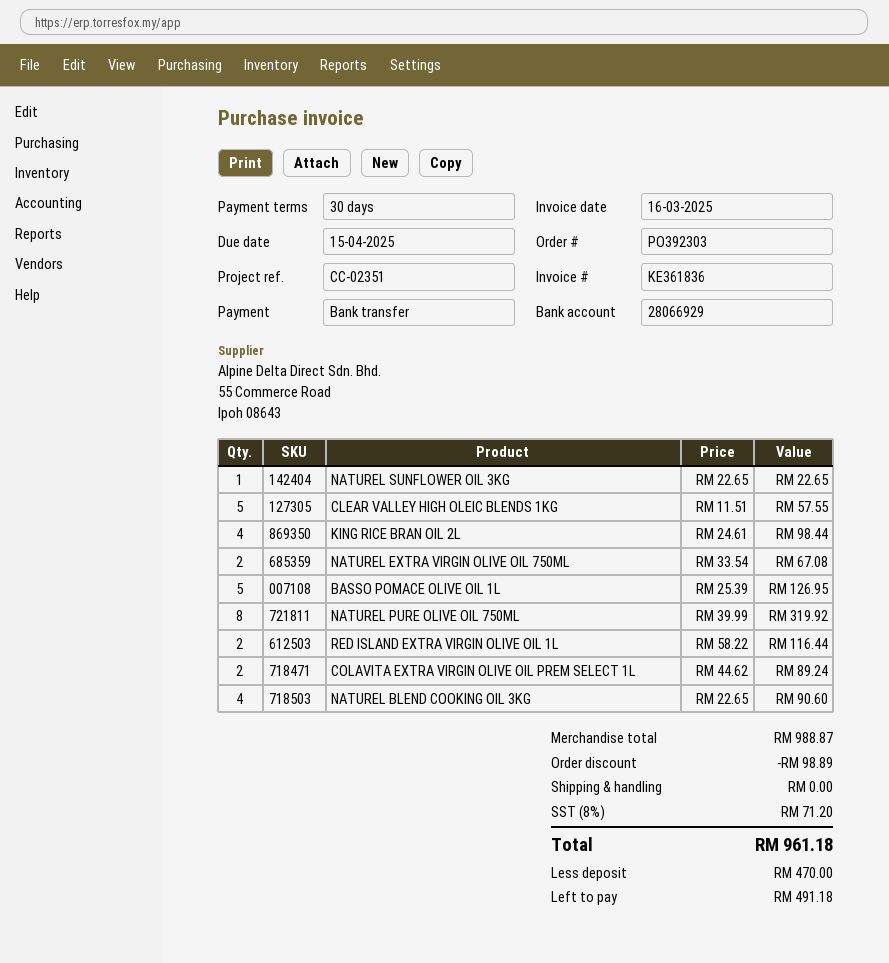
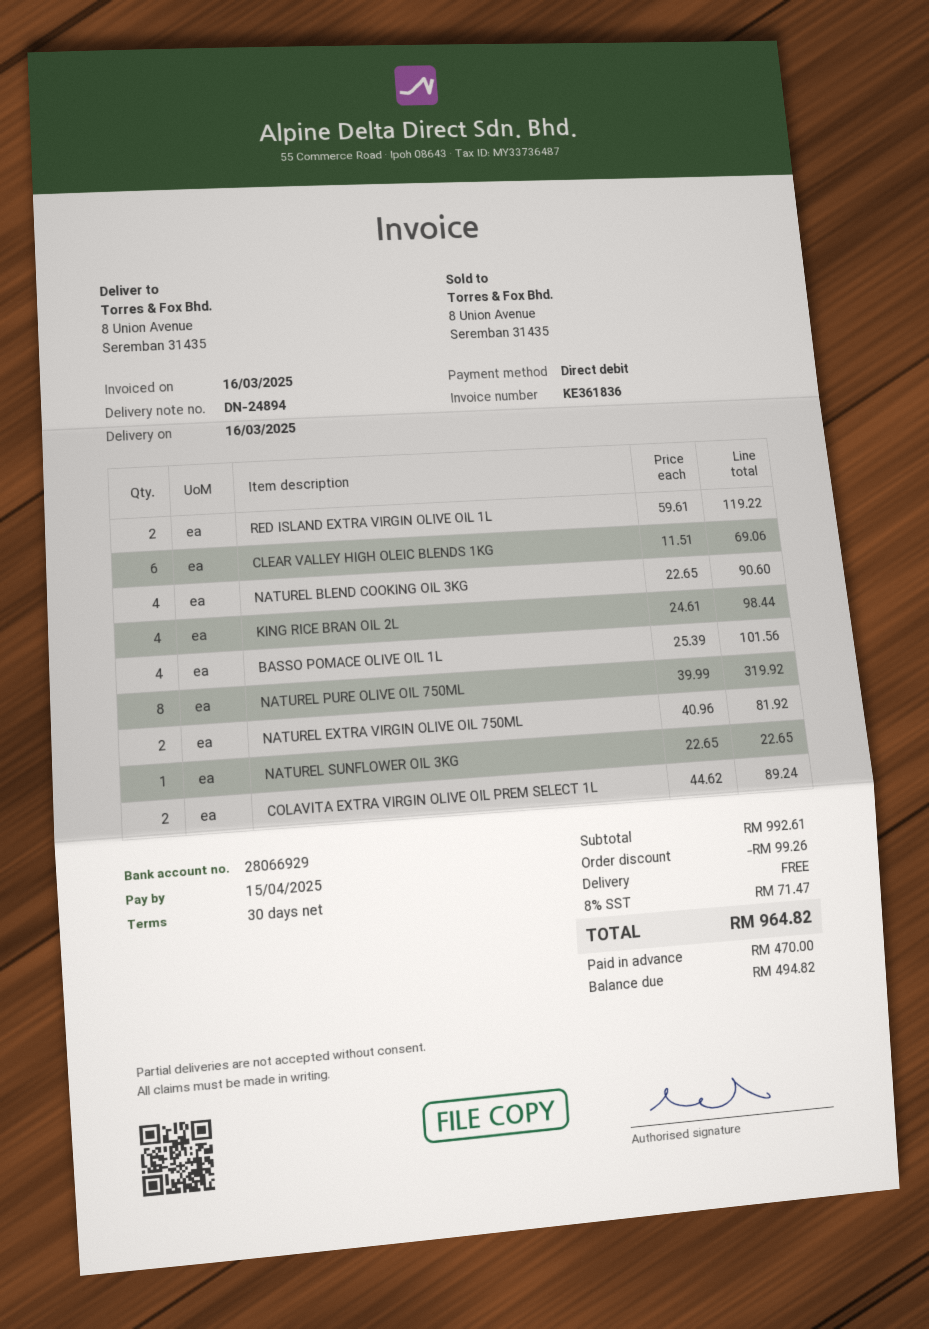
payment method: bank transfer -> direct debit
CLEAR VALLEY HIGH OLEIC BLENDS 1KG: 5 x 11.51 = 57.55 -> 6 x 11.51 = 69.06
NATUREL EXTRA VIRGIN OLIVE OIL 750ML: 2 x 33.54 = 67.08 -> 2 x 40.96 = 81.92
BASSO POMACE OLIVE OIL 1L: 5 x 25.39 = 126.95 -> 4 x 25.39 = 101.56
RED ISLAND EXTRA VIRGIN OLIVE OIL 1L: 2 x 58.22 = 116.44 -> 2 x 59.61 = 119.22
subtotal: 988.87 -> 992.61
discount: 98.89 -> 99.26
tax: 8% = 71.20 -> 8% = 71.47
total: 961.18 -> 964.82
balance: 491.18 -> 494.82

